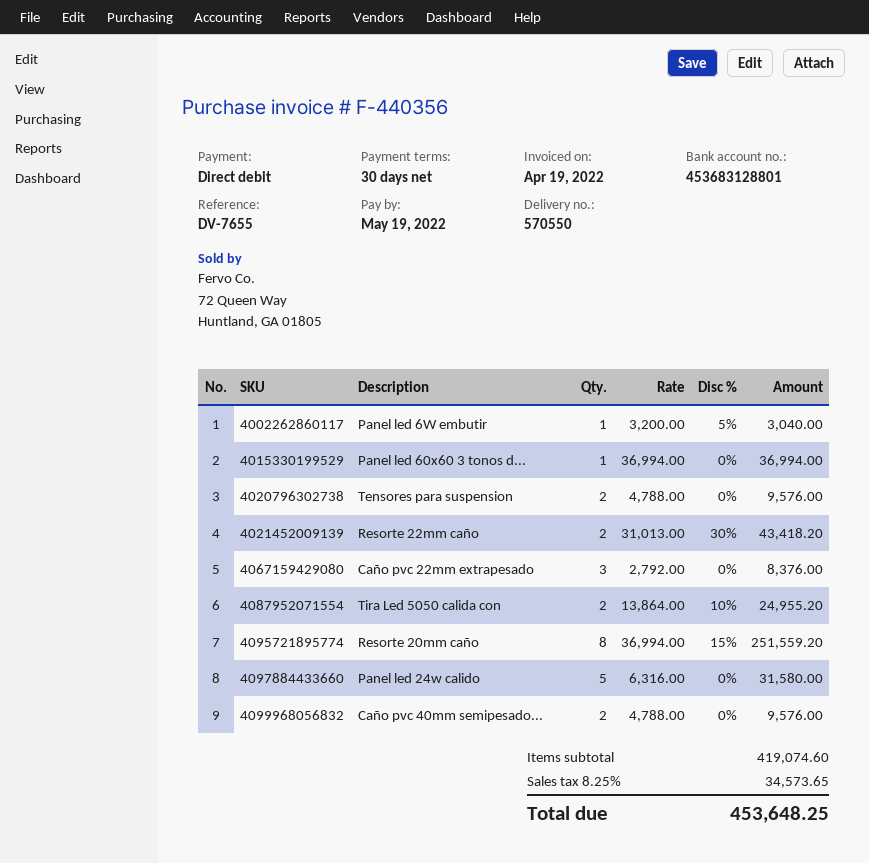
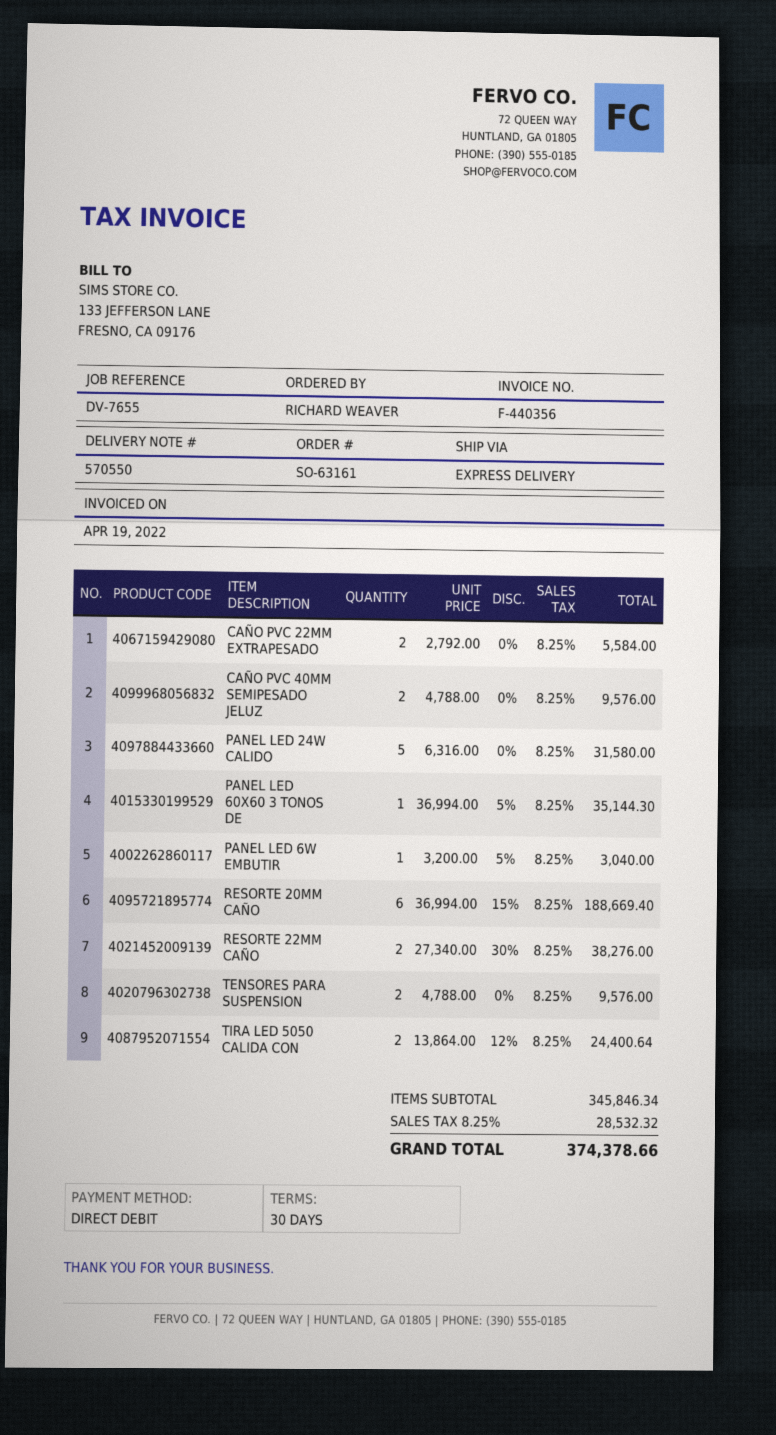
Panel led 60x60 3 tonos d...: 1 x 36994.00 = 36994.00 -> 1 x 36994.00 - 5% = 35144.30
Resorte 22mm caño: 2 x 31013.00 - 30% = 43418.20 -> 2 x 27340.00 - 30% = 38276.00
Caño pvc 22mm extrapesado: 3 x 2792.00 = 8376.00 -> 2 x 2792.00 = 5584.00
Tira Led 5050 calida con: 2 x 13864.00 - 10% = 24955.20 -> 2 x 13864.00 - 12% = 24400.64
Resorte 20mm caño: 8 x 36994.00 - 15% = 251559.20 -> 6 x 36994.00 - 15% = 188669.40
subtotal: 419074.60 -> 345846.34
tax: 8.25% = 34573.65 -> 8.25% = 28532.32
total: 453648.25 -> 374378.66

